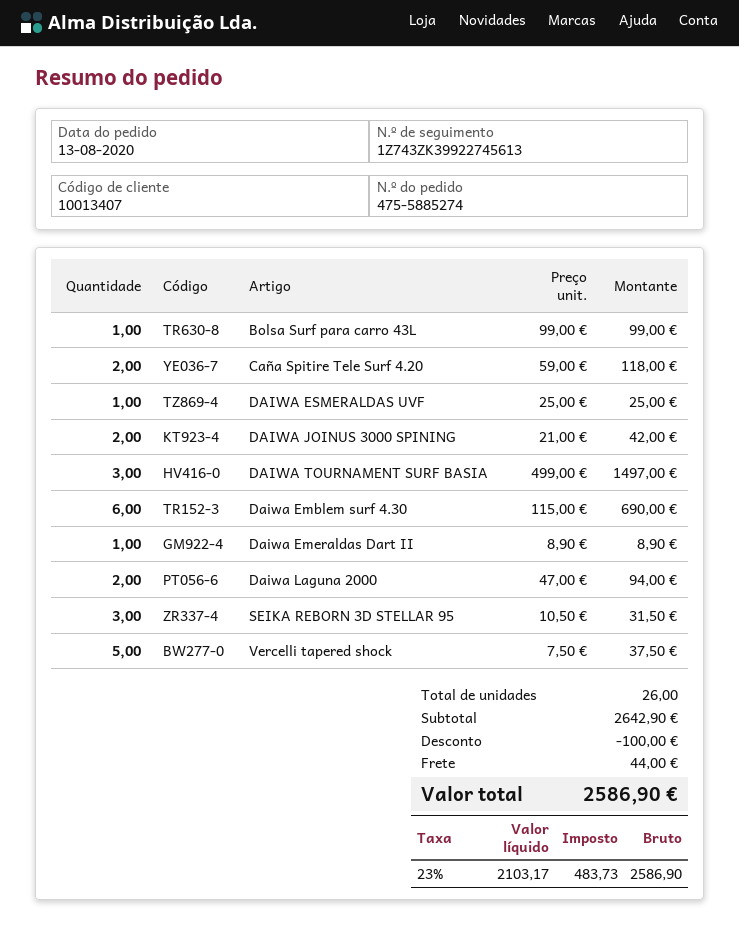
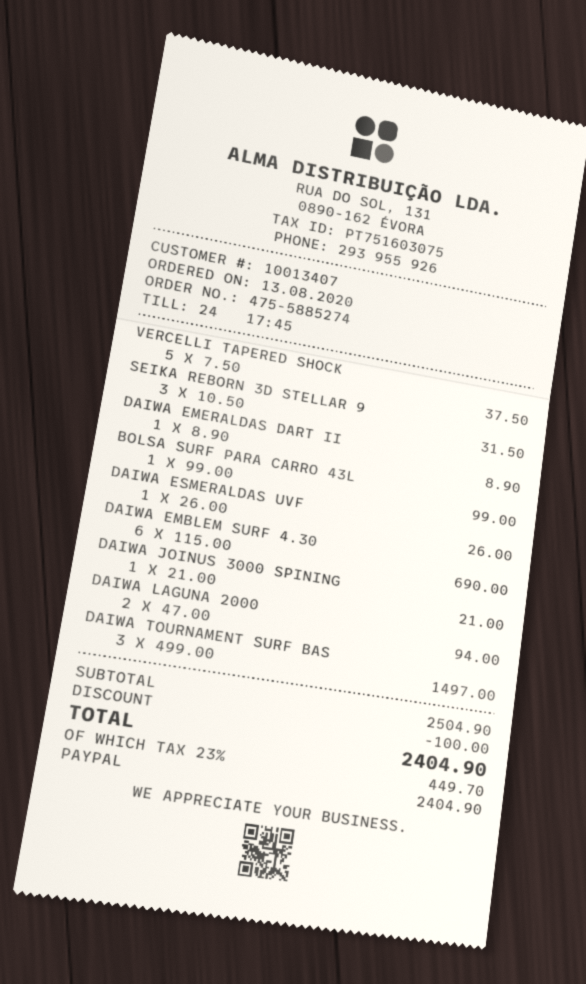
Caña Spitire Tele Surf 4.20: 2 x 59.00 = 118.00 -> none
DAIWA ESMERALDAS UVF: 1 x 25.00 = 25.00 -> 1 x 26.00 = 26.00
DAIWA JOINUS 3000 SPINING: 2 x 21.00 = 42.00 -> 1 x 21.00 = 21.00
subtotal: 2642.90 -> 2504.90
shipping: 44.00 -> none
tax: 23% = 483.73 -> 23% = 449.70
total: 2586.90 -> 2404.90

